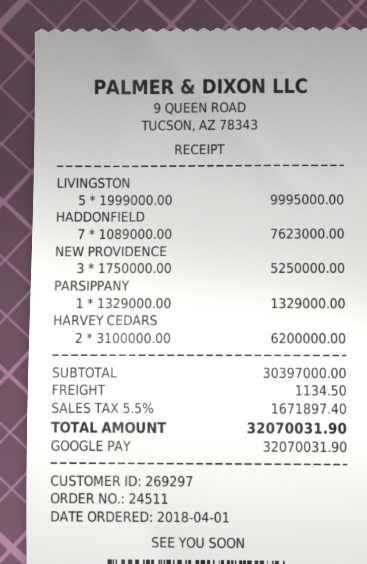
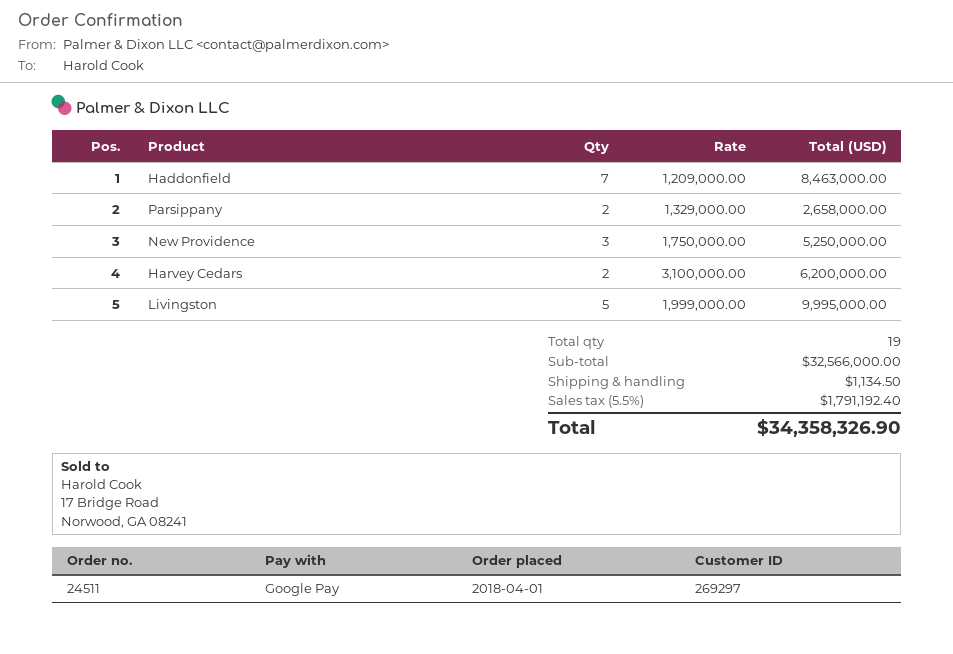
HADDONFIELD: 7 x 1089000.00 = 7623000.00 -> 7 x 1209000.00 = 8463000.00
PARSIPPANY: 1 x 1329000.00 = 1329000.00 -> 2 x 1329000.00 = 2658000.00
subtotal: 30397000.00 -> 32566000.00
tax: 5.5% = 1671897.40 -> 5.5% = 1791192.40
total: 32070031.90 -> 34358326.90

